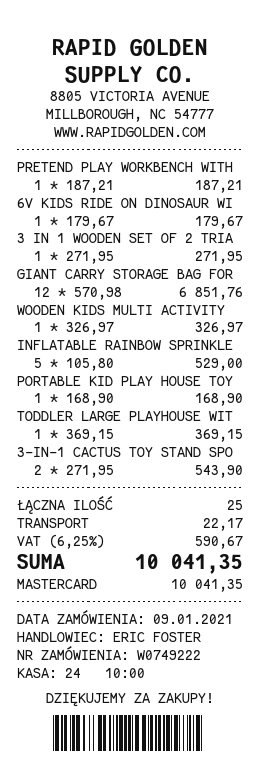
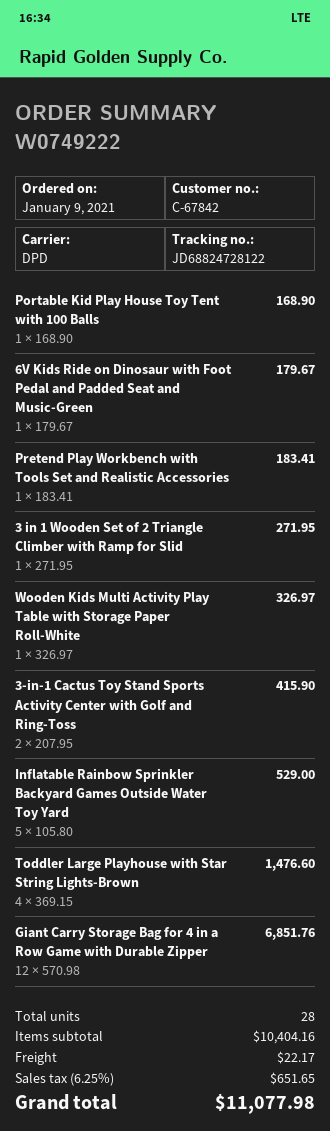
PRETEND PLAY WORKBENCH WITH: 1 x 187.21 = 187.21 -> 1 x 183.41 = 183.41
TODDLER LARGE PLAYHOUSE WIT: 1 x 369.15 = 369.15 -> 4 x 369.15 = 1476.60
3-IN-1 CACTUS TOY STAND SPO: 2 x 271.95 = 543.90 -> 2 x 207.95 = 415.90
total quantity: 25 -> 28
tax: 6.25% = 590.67 -> 6.25% = 651.65
total: 10041.35 -> 11077.98

